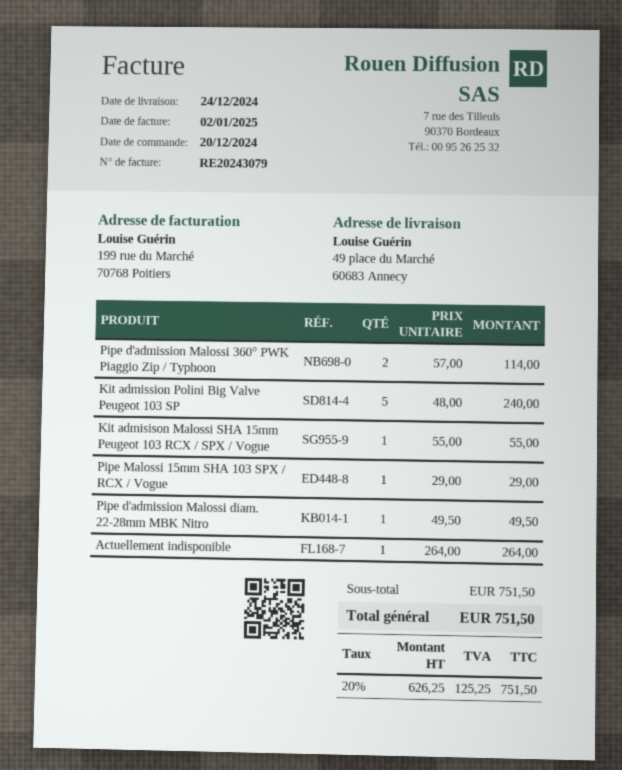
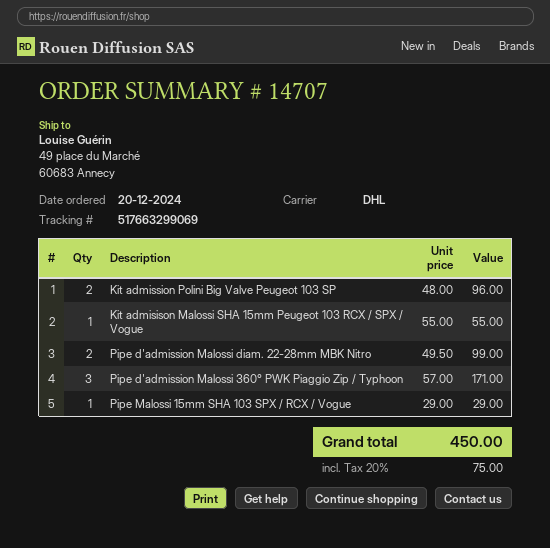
Pipe d'admission Malossi 360° PWK Piaggio Zip / Typhoon: 2 x 57.00 = 114.00 -> 3 x 57.00 = 171.00
Kit admission Polini Big Valve Peugeot 103 SP: 5 x 48.00 = 240.00 -> 2 x 48.00 = 96.00
Pipe d'admission Malossi diam. 22-28mm MBK Nitro: 1 x 49.50 = 49.50 -> 2 x 49.50 = 99.00
Actuellement indisponible: 1 x 264.00 = 264.00 -> none
tax: 20% = 125.25 -> 20% = 75.00
total: 751.50 -> 450.00

